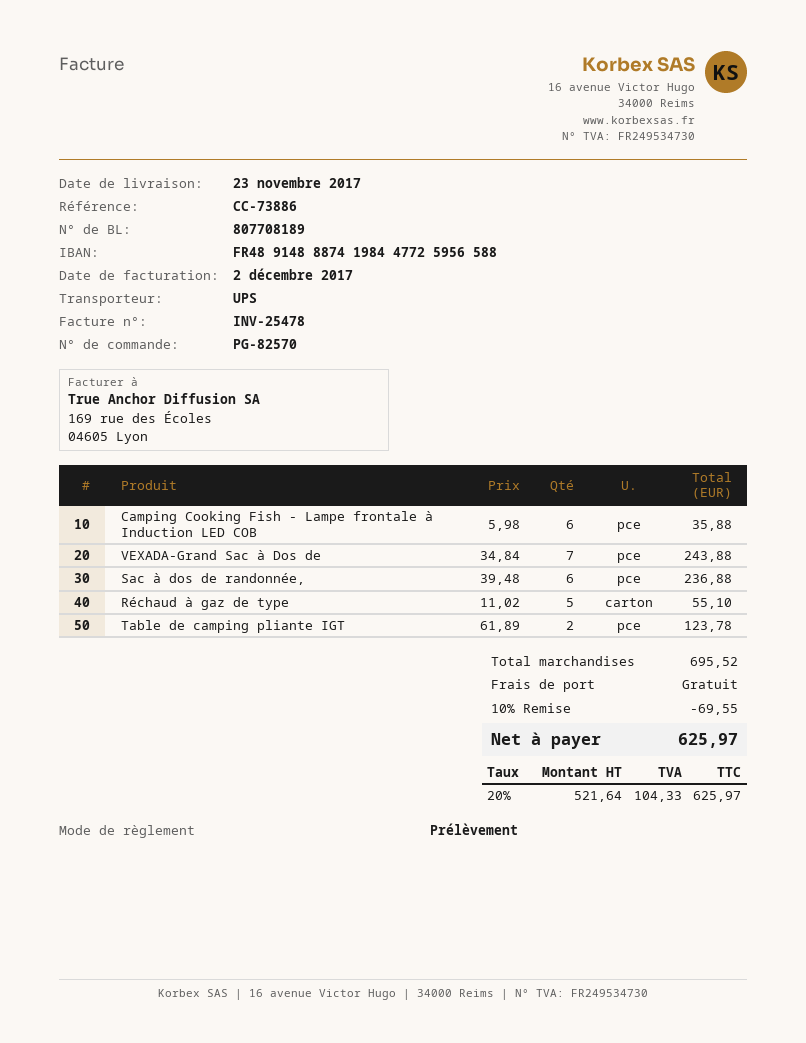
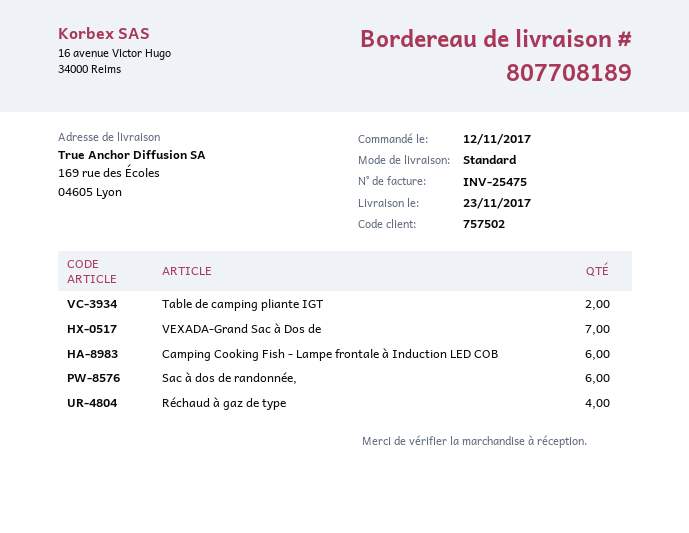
invoice number: INV-25478 -> INV-25475
shipping method: UPS -> standard
Réchaud à gaz de type: 5 -> 4

